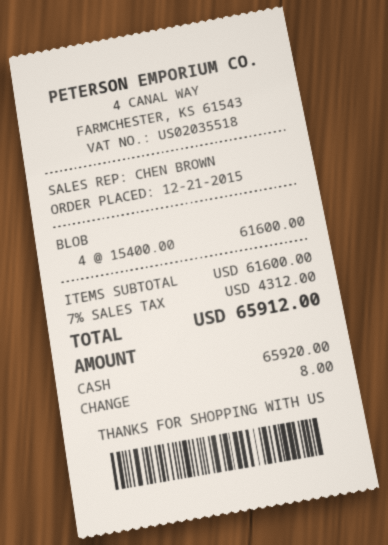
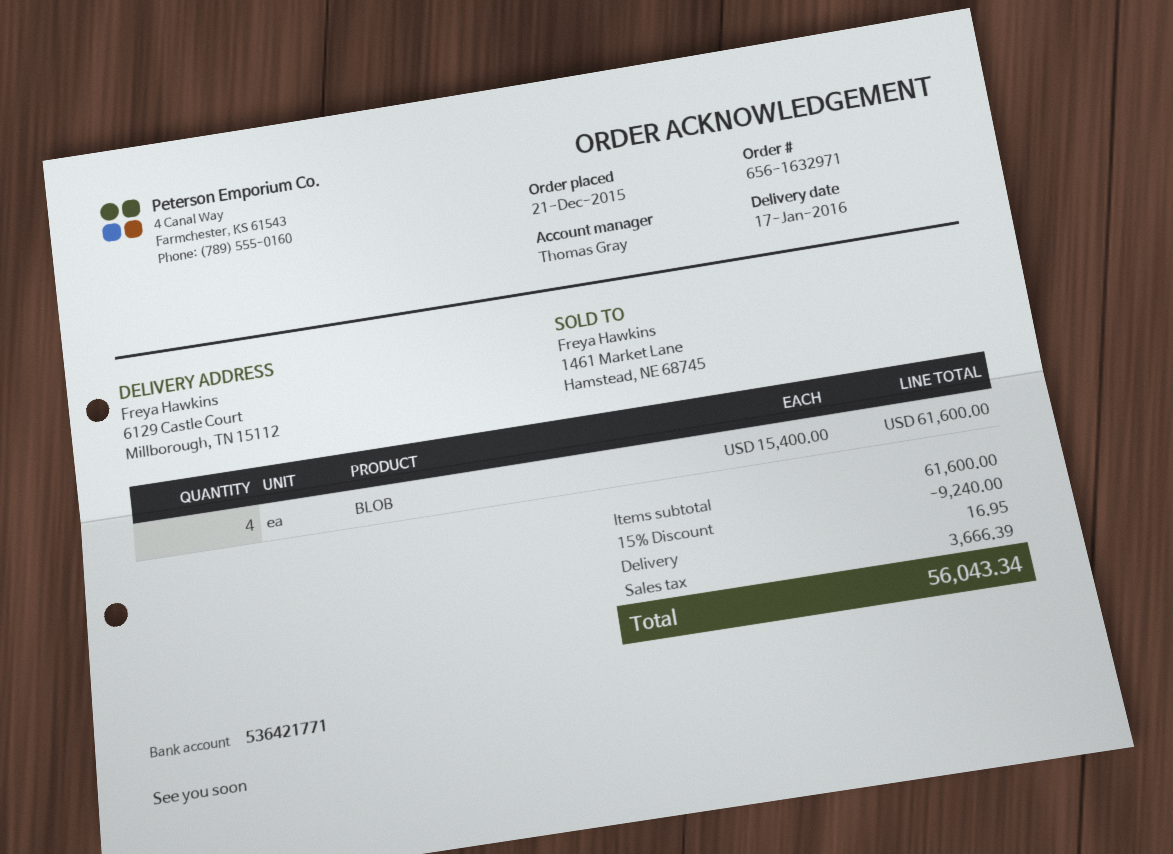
sales rep: CHEN BROWN -> Thomas Gray
discount: none -> 15% = 9240.00
shipping: none -> 16.95
tax: 4312.00 -> 3666.39
total: 65912.00 -> 56043.34

